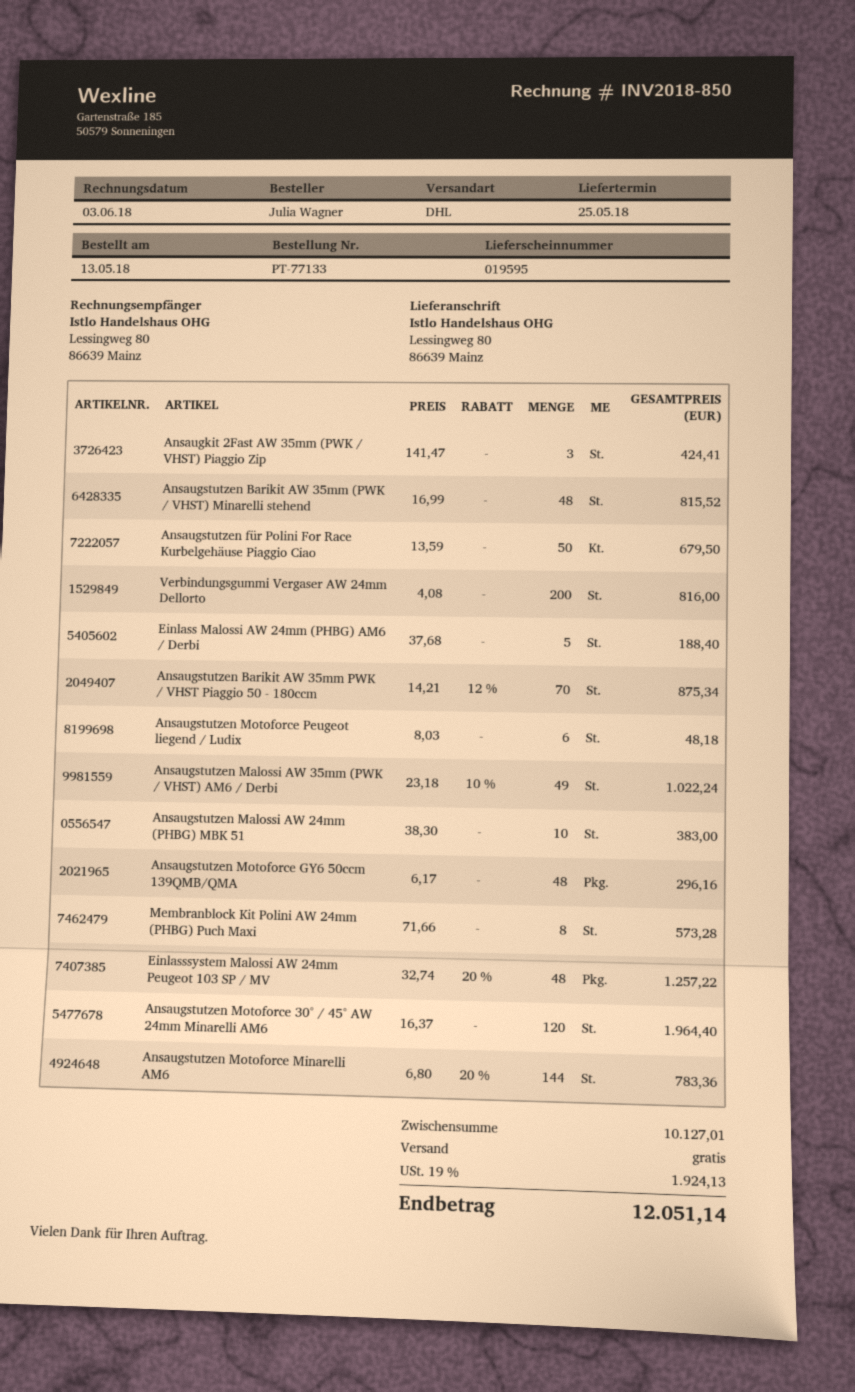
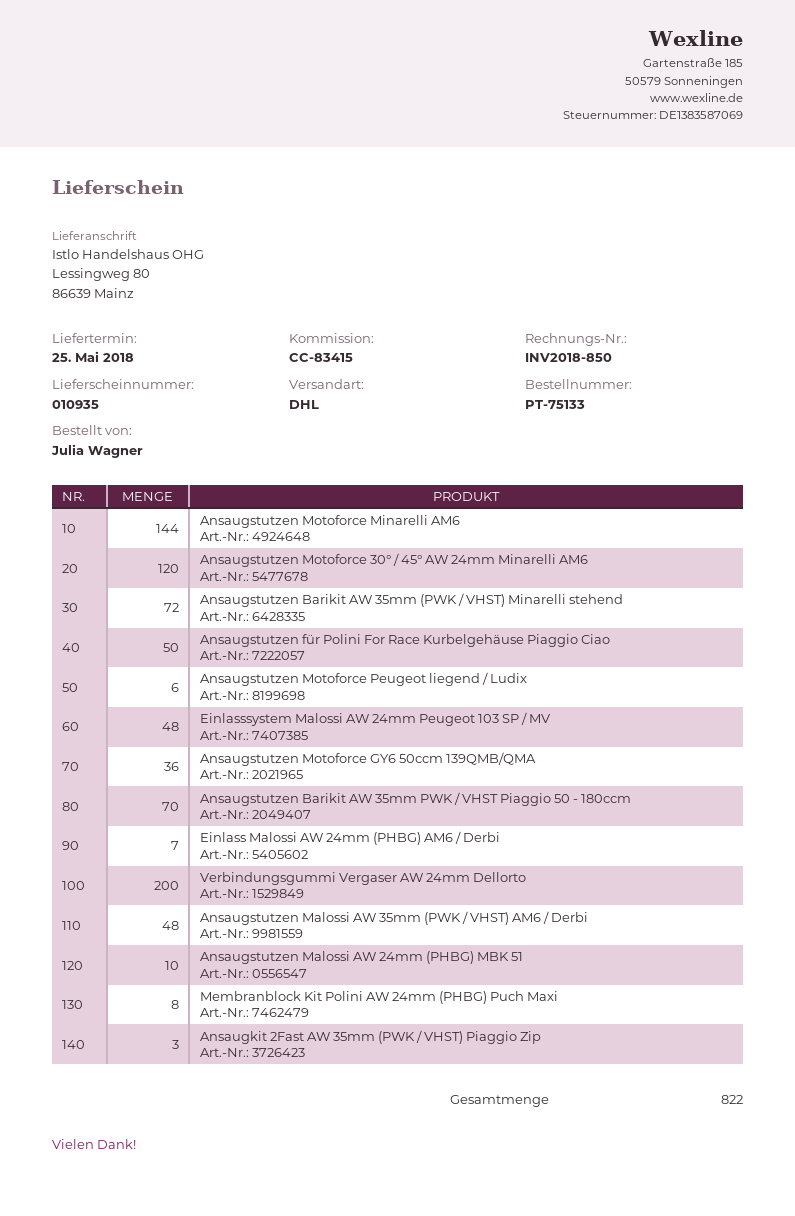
order number: PT-77133 -> PT-75133
delivery note number: 019595 -> 010935
Ansaugstutzen Barikit AW 35mm (PWK / VHST) Minarelli stehend: 48 -> 72
Einlass Malossi AW 24mm (PHBG) AM6 / Derbi: 5 -> 7
Ansaugstutzen Malossi AW 35mm (PWK / VHST) AM6 / Derbi: 49 -> 48
Ansaugstutzen Motoforce GY6 50ccm 139QMB/QMA: 48 -> 36

